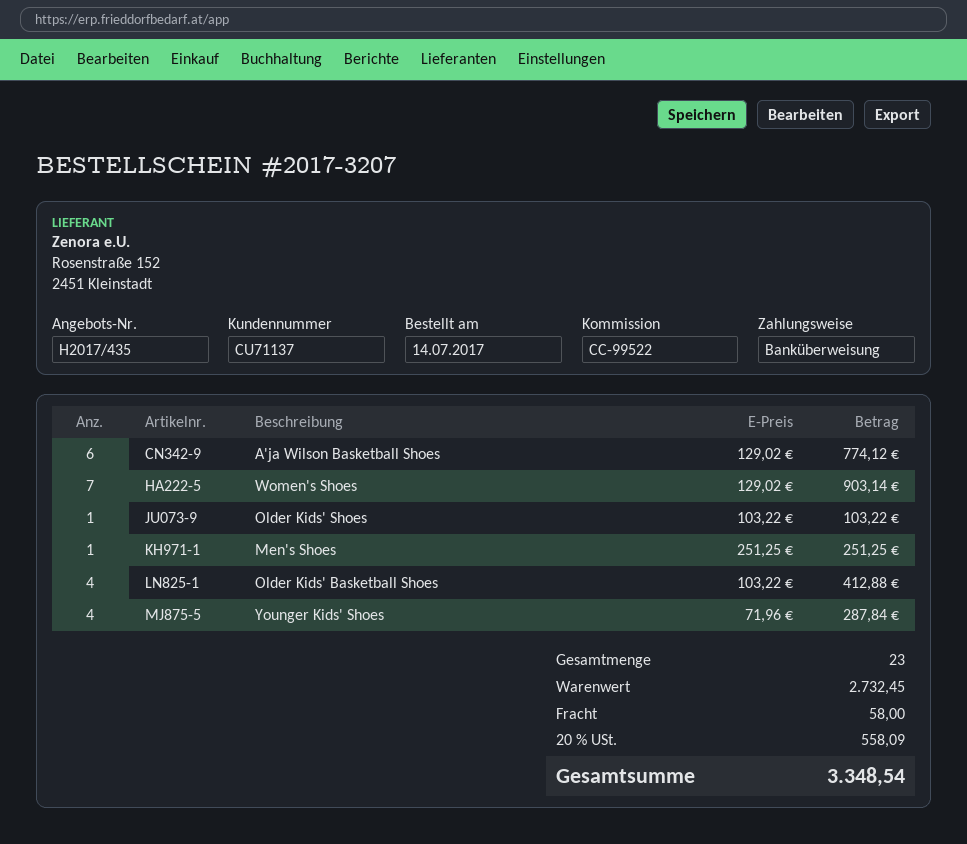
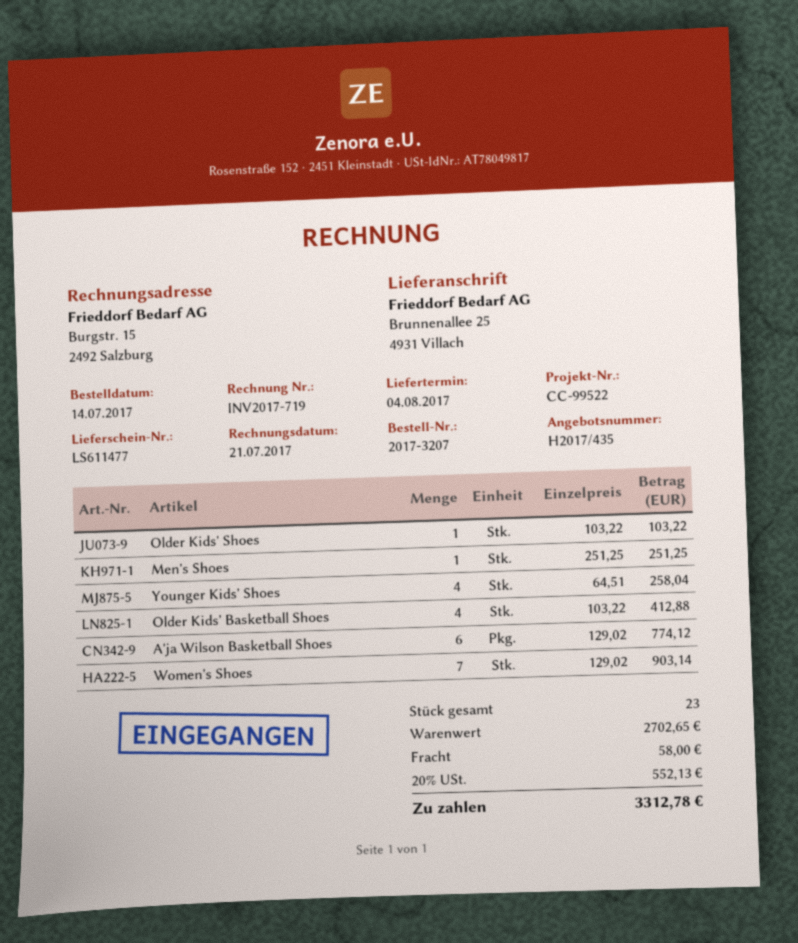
Younger Kids' Shoes: 4 x 71.96 = 287.84 -> 4 x 64.51 = 258.04
subtotal: 2732.45 -> 2702.65
tax: 20% = 558.09 -> 20% = 552.13
total: 3348.54 -> 3312.78

